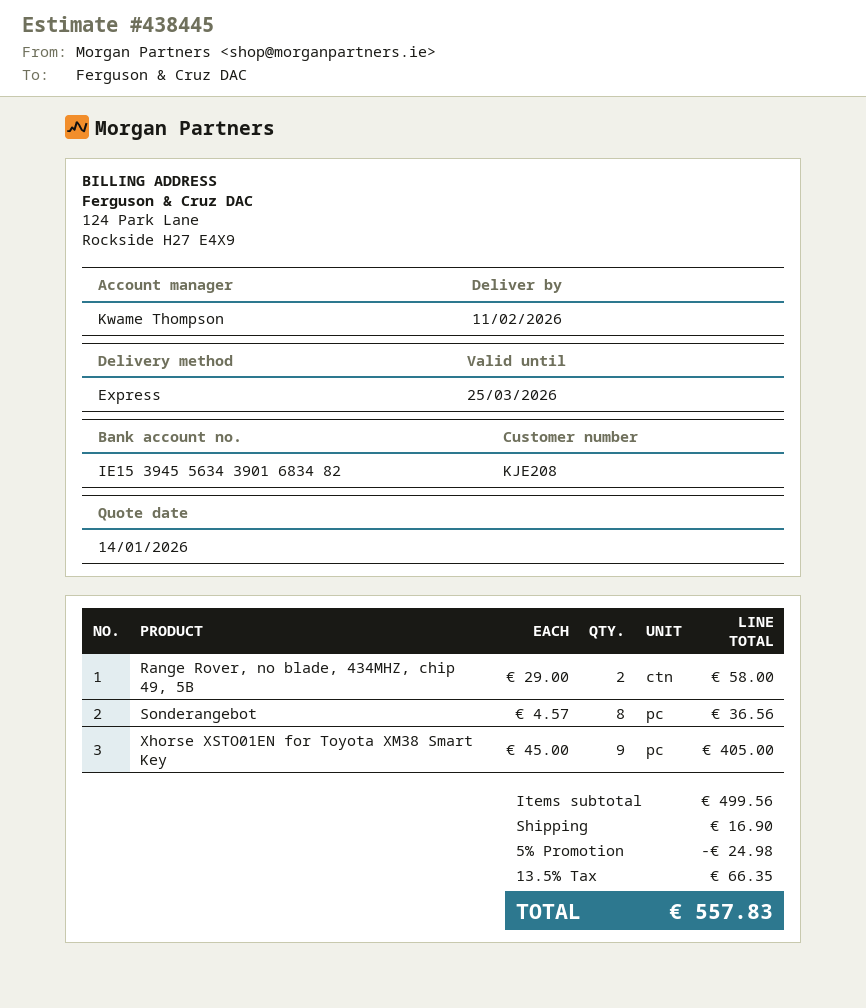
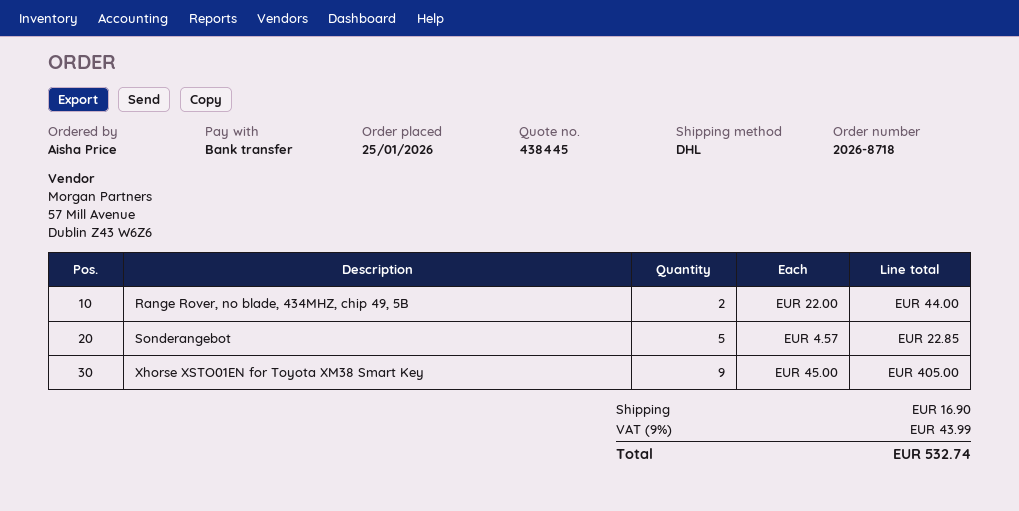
shipping method: express -> DHL
Range Rover, no blade, 434MHZ, chip 49, 5B: 2 x 29.00 = 58.00 -> 2 x 22.00 = 44.00
Sonderangebot: 8 x 4.57 = 36.56 -> 5 x 4.57 = 22.85
discount: 5% = 24.98 -> none
tax: 13.5% = 66.35 -> 9% = 43.99
total: 557.83 -> 532.74

